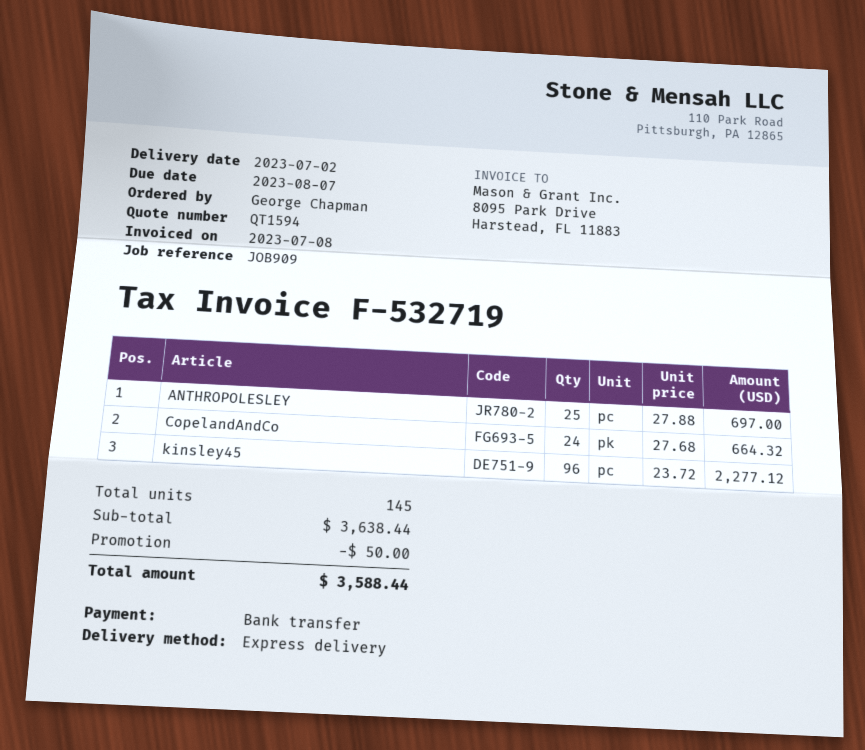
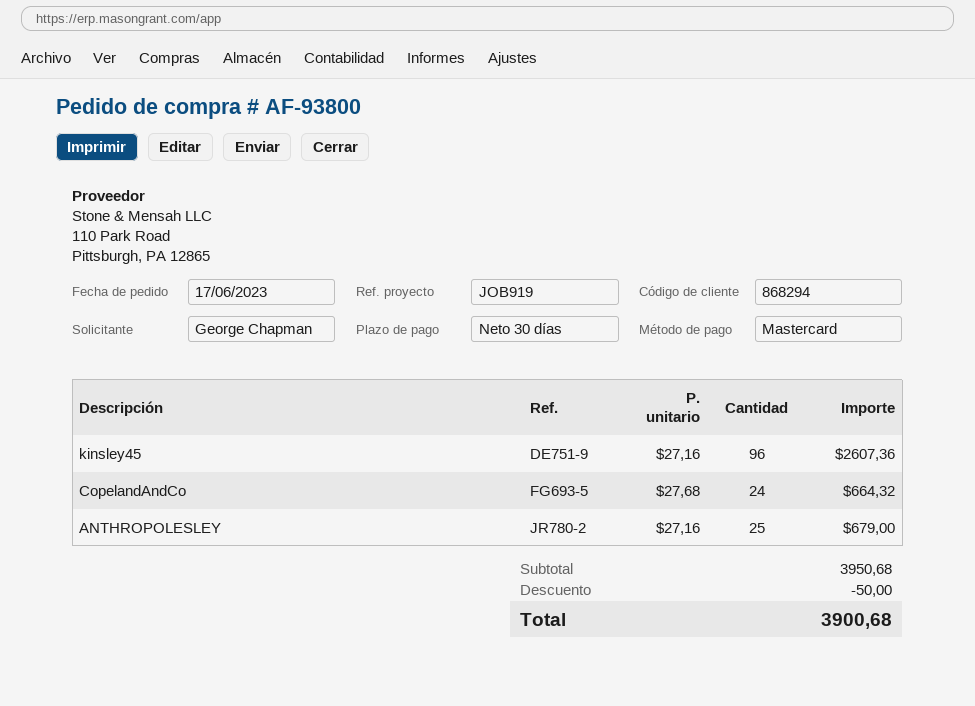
reference: JOB909 -> JOB919
payment method: bank transfer -> Mastercard
ANTHROPOLESLEY: 25 x 27.88 = 697.00 -> 25 x 27.16 = 679.00
kinsley45: 96 x 23.72 = 2277.12 -> 96 x 27.16 = 2607.36
subtotal: 3638.44 -> 3950.68
total: 3588.44 -> 3900.68

